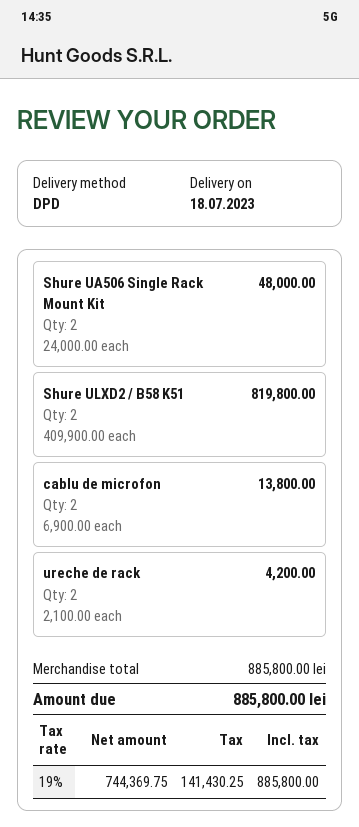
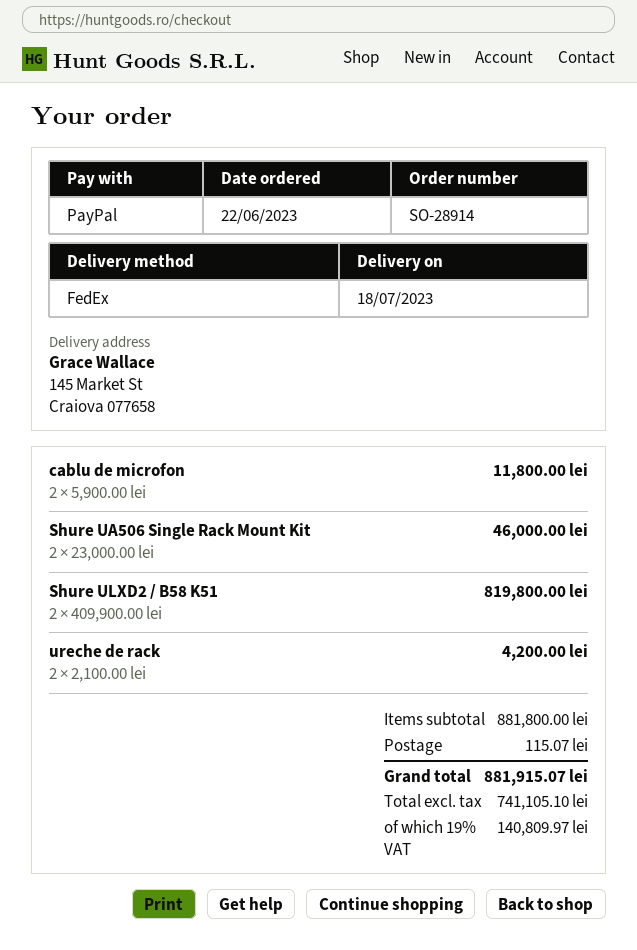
shipping method: DPD -> FedEx
Shure UA506 Single Rack Mount Kit: 2 x 24000.00 = 48000.00 -> 2 x 23000.00 = 46000.00
cablu de microfon: 2 x 6900.00 = 13800.00 -> 2 x 5900.00 = 11800.00
subtotal: 885800.00 -> 881800.00
shipping: none -> 115.07
net: 744369.75 -> 741105.10
tax: 19% = 141430.25 -> 19% = 140809.97
total: 885800.00 -> 881915.07

